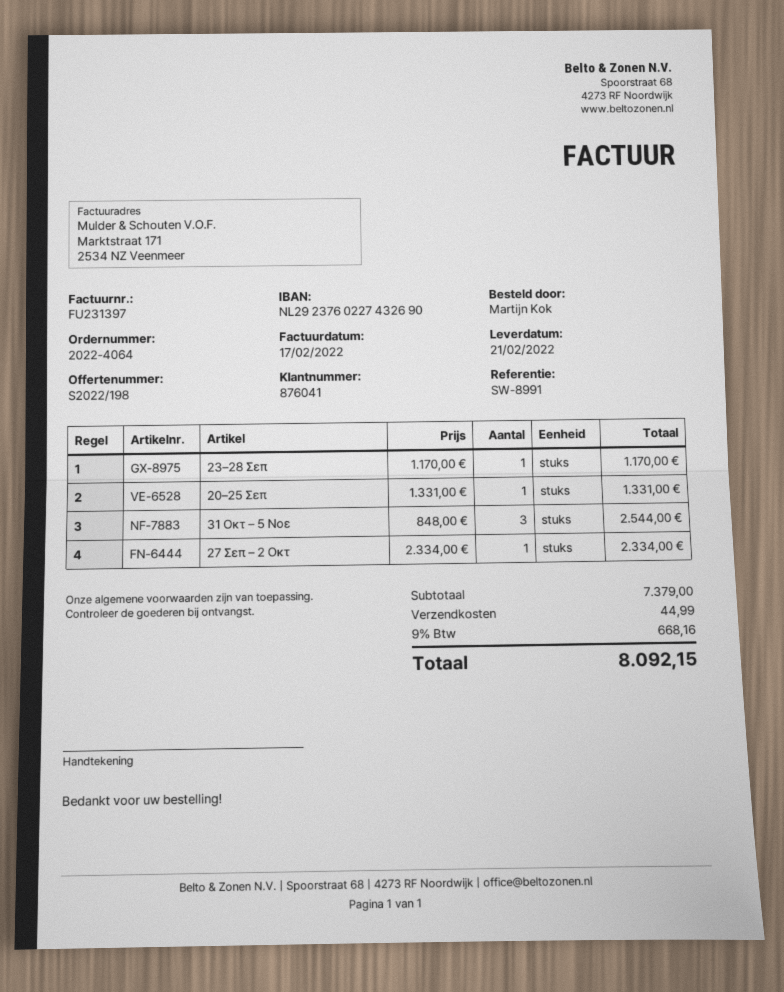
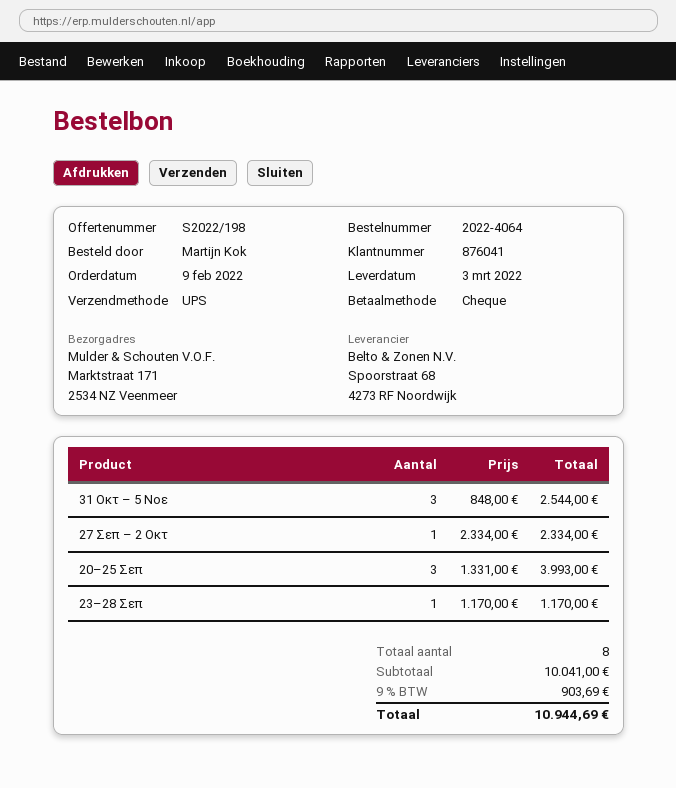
delivery date: 2022-02-21 -> 2022-03-03
20–25 Σεπ: 1 x 1331.00 = 1331.00 -> 3 x 1331.00 = 3993.00
subtotal: 7379.00 -> 10041.00
shipping: 44.99 -> none
tax: 9% = 668.16 -> 9% = 903.69
total: 8092.15 -> 10944.69

